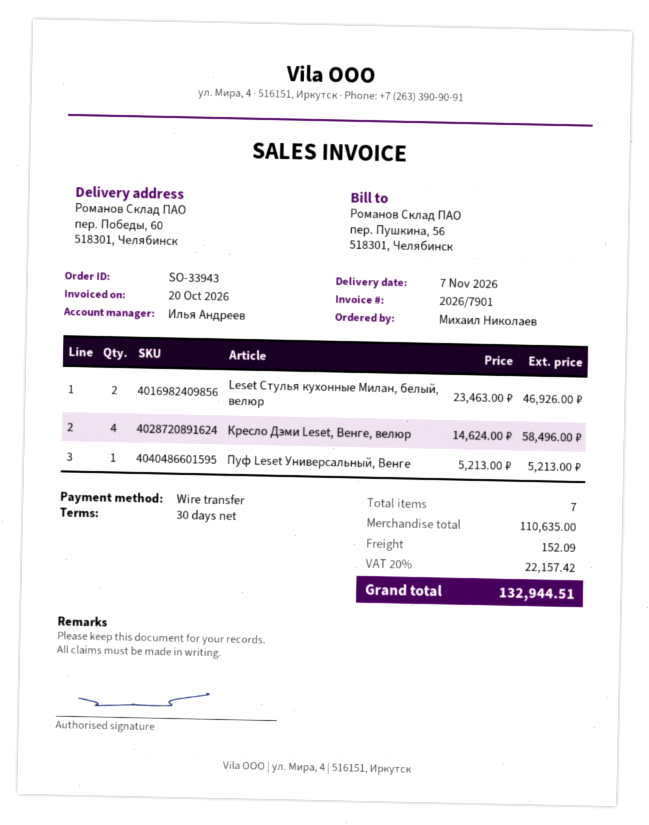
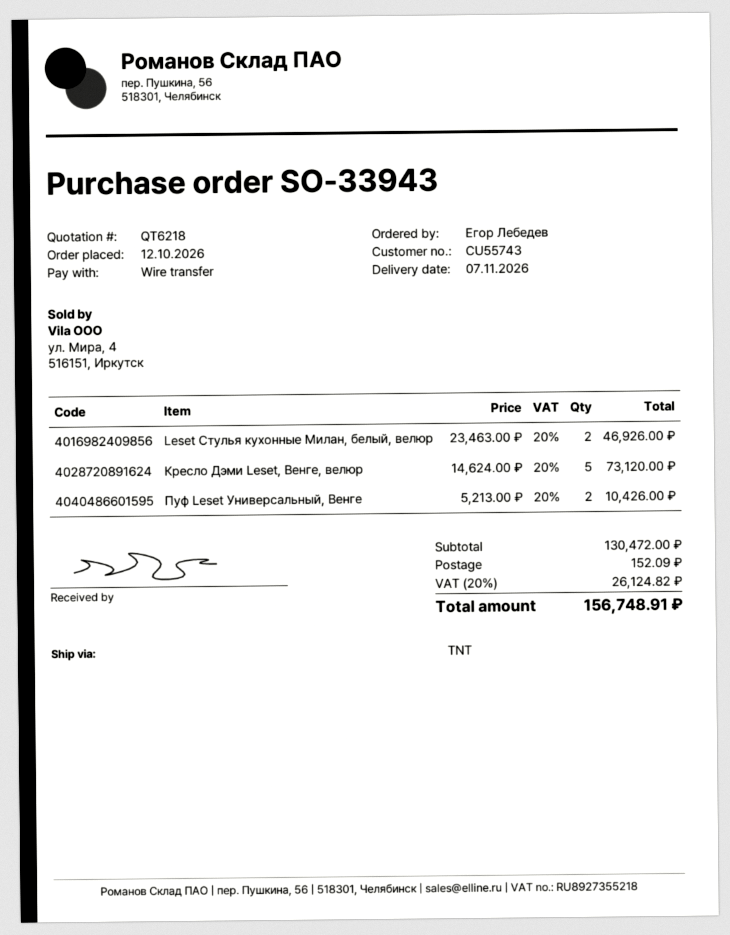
ordered by: Михаил Николаев -> Егор Лебедев
Кресло Дэми Leset, Венге, велюр: 4 x 14624.00 = 58496.00 -> 5 x 14624.00 = 73120.00
Пуф Leset Универсальный, Венге: 1 x 5213.00 = 5213.00 -> 2 x 5213.00 = 10426.00
subtotal: 110635.00 -> 130472.00
tax: 20% = 22157.42 -> 20% = 26124.82
total: 132944.51 -> 156748.91

